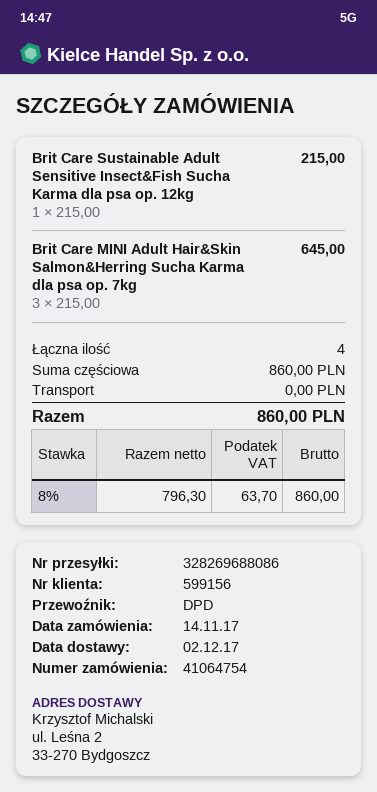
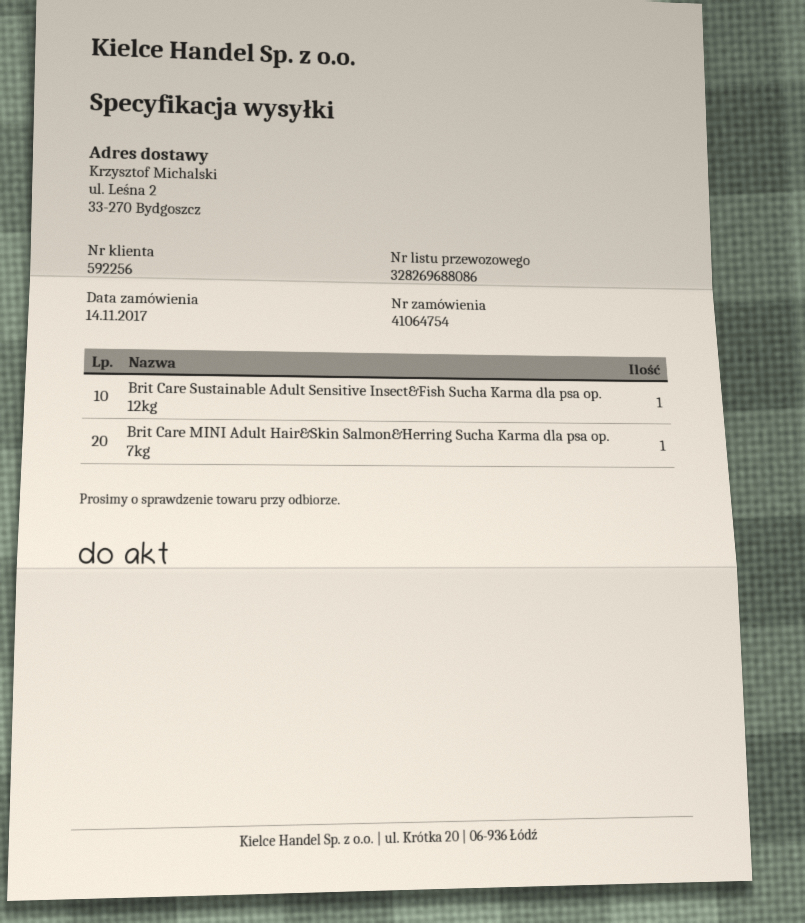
customer number: 599156 -> 592256
Brit Care MINI Adult Hair&Skin Salmon&Herring Sucha Karma dla psa op. 7kg: 3 -> 1

